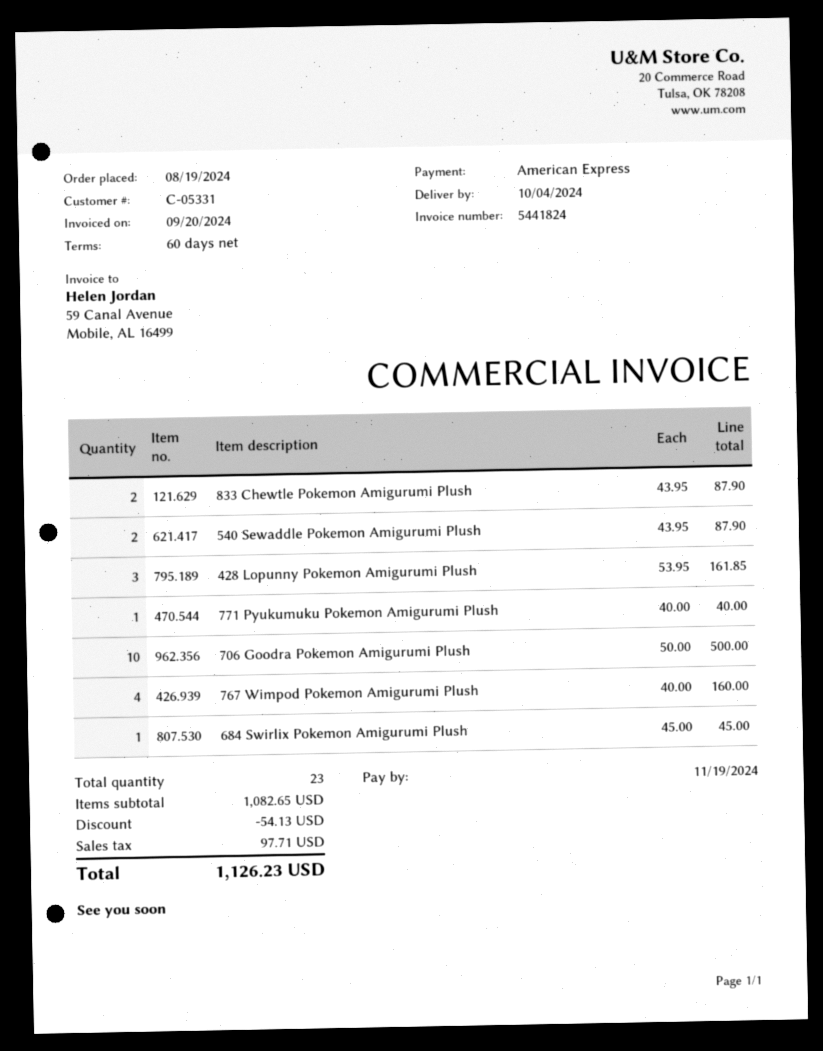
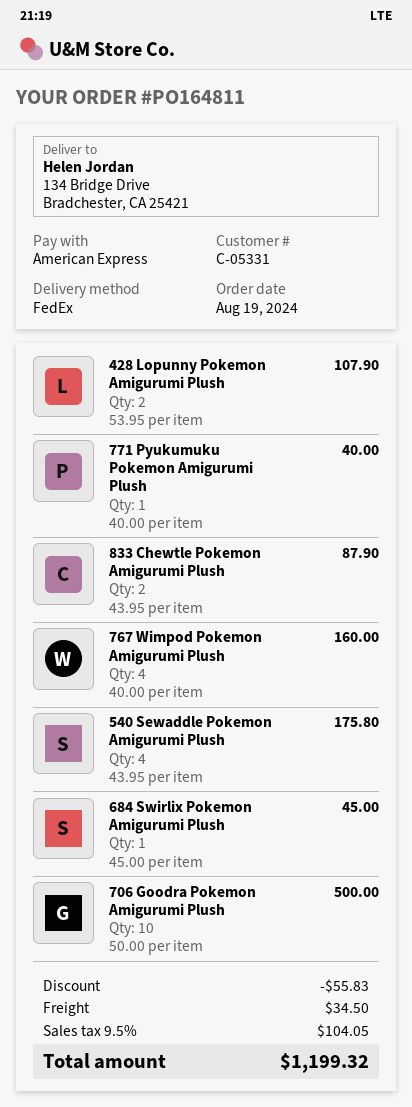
540 Sewaddle Pokemon Amigurumi Plush: 2 x 43.95 = 87.90 -> 4 x 43.95 = 175.80
428 Lopunny Pokemon Amigurumi Plush: 3 x 53.95 = 161.85 -> 2 x 53.95 = 107.90
discount: 54.13 -> 55.83
shipping: none -> 34.50
tax: 97.71 -> 104.05
total: 1126.23 -> 1199.32

